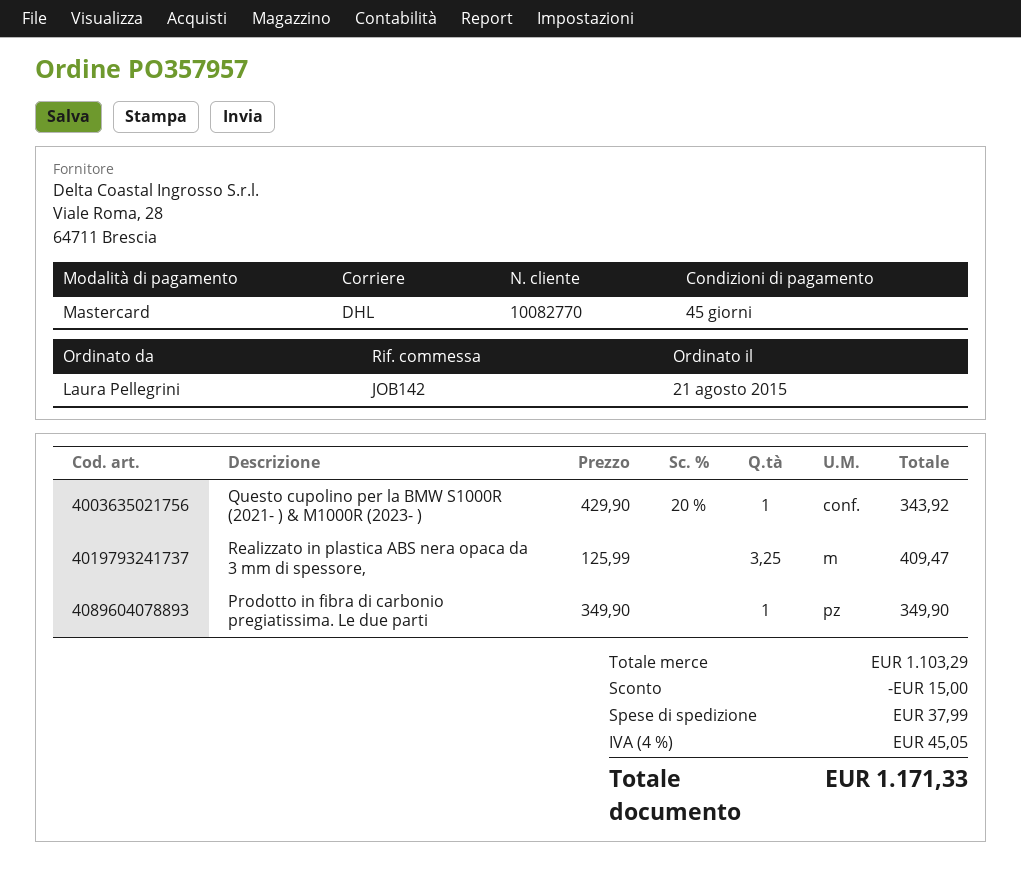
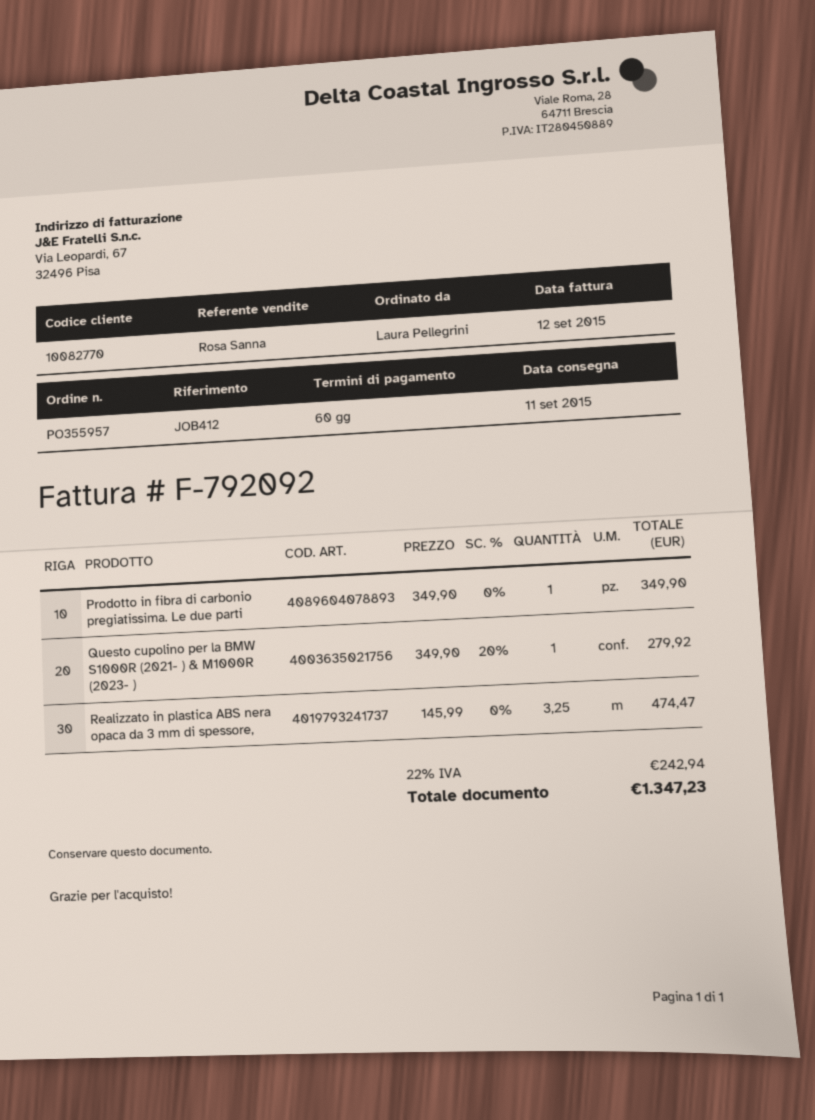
order number: PO357957 -> PO355957
payment terms: 45 days -> 60 days
reference: JOB142 -> JOB412
Questo cupolino per la BMW S1000R (2021- ) & M1000R (2023- ): 1 x 429.90 - 20% = 343.92 -> 1 x 349.90 - 20% = 279.92
Realizzato in plastica ABS nera opaca da 3 mm di spessore,: 3.25 x 125.99 = 409.47 -> 3.25 x 145.99 = 474.47
discount: 15.00 -> none
shipping: 37.99 -> none
tax: 4% = 45.05 -> 22% = 242.94
total: 1171.33 -> 1347.23

